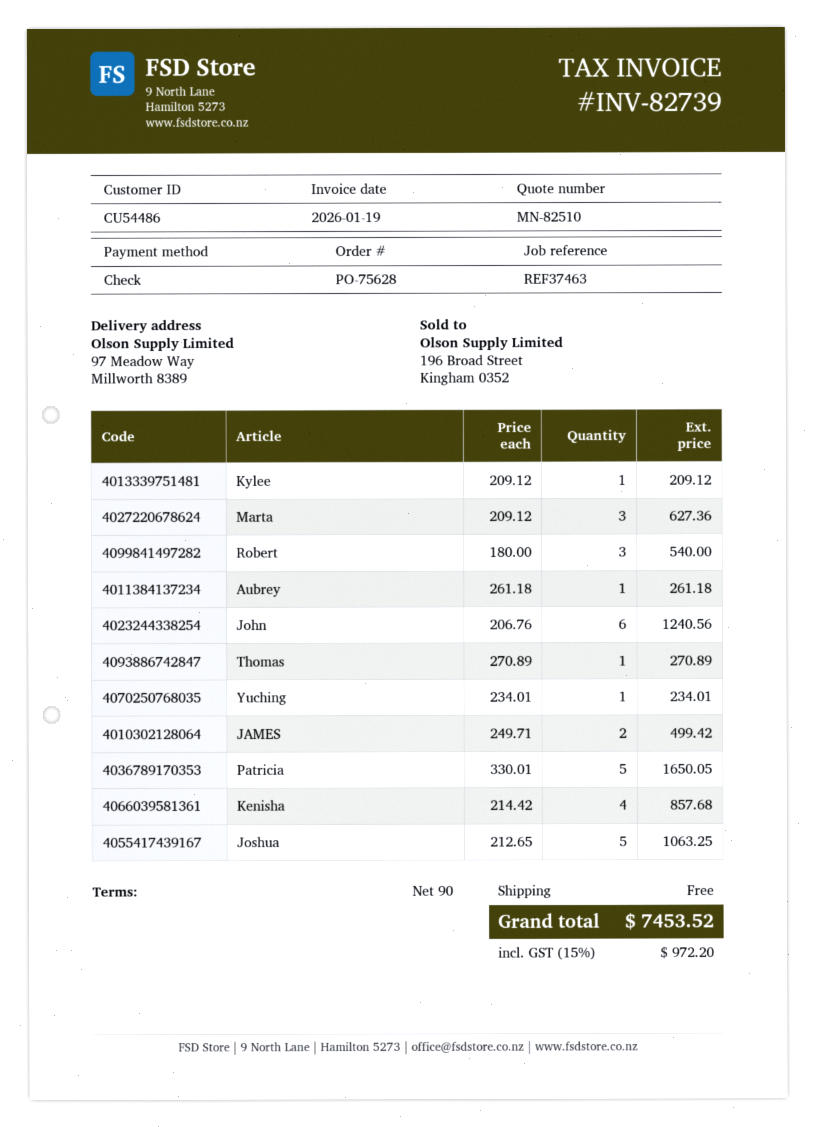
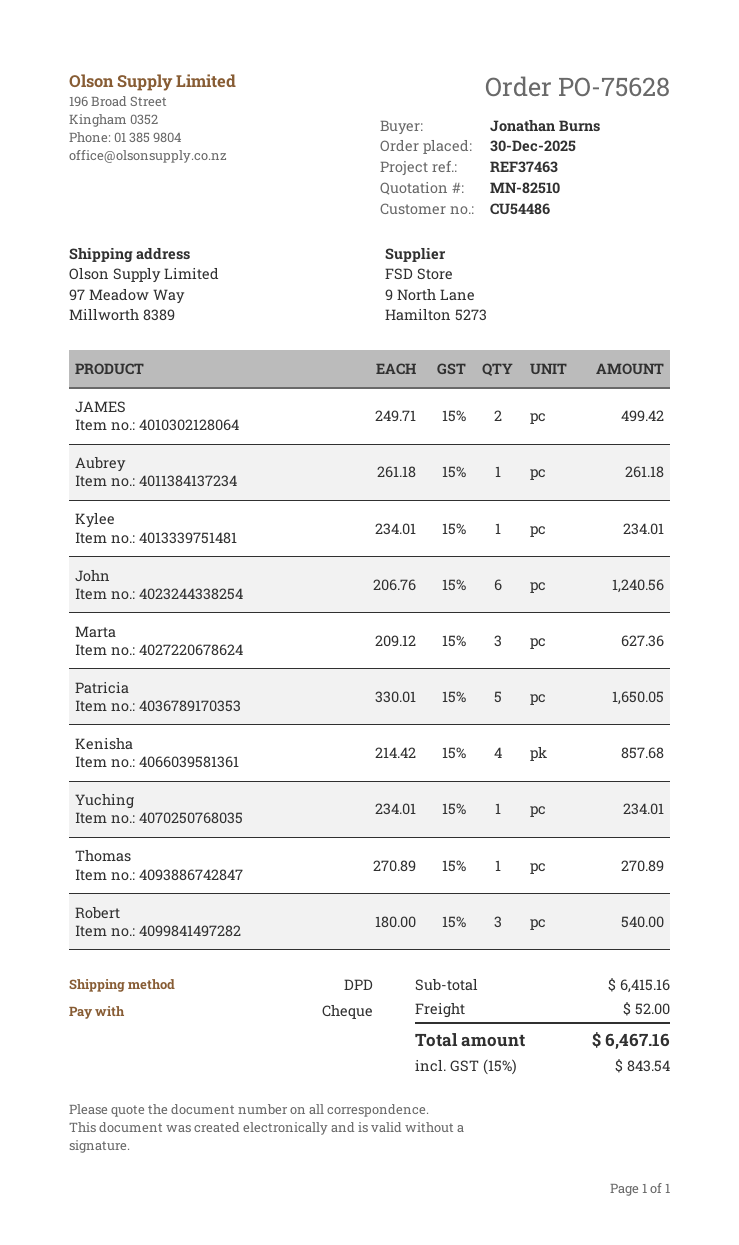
Kylee: 1 x 209.12 = 209.12 -> 1 x 234.01 = 234.01
Joshua: 5 x 212.65 = 1063.25 -> none
shipping: 0.00 -> 52.00
tax: 15% = 972.20 -> 15% = 843.54
total: 7453.52 -> 6467.16

